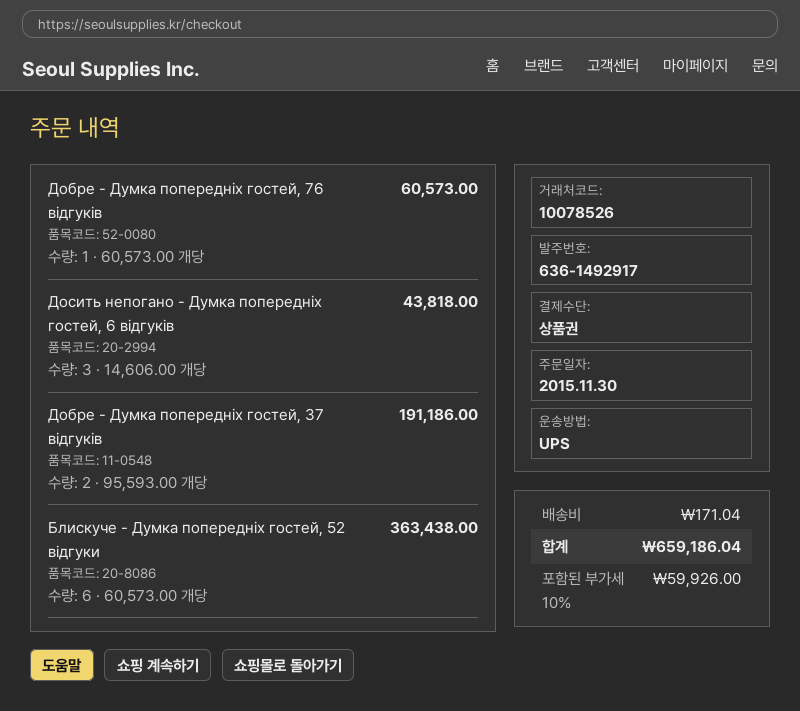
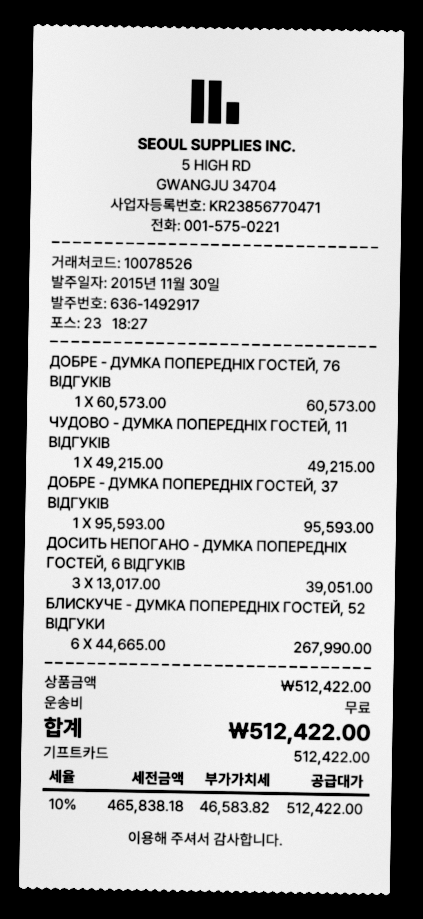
Досить непогано - Думка попередніх гостей, 6 відгуків: 3 x 14606.00 = 43818.00 -> 3 x 13017.00 = 39051.00
Добре - Думка попередніх гостей, 37 відгуків: 2 x 95593.00 = 191186.00 -> 1 x 95593.00 = 95593.00
Блискуче - Думка попередніх гостей, 52 відгуки: 6 x 60573.00 = 363438.00 -> 6 x 44665.00 = 267990.00
ЧУДОВО - ДУМКА ПОПЕРЕДНІХ ГОСТЕЙ, 11 ВІДГУКІВ: none -> 1 x 49215.00 = 49215.00
shipping: 171.04 -> 0.00
tax: 10% = 59926.00 -> 10% = 46583.82
total: 659186.04 -> 512422.00

